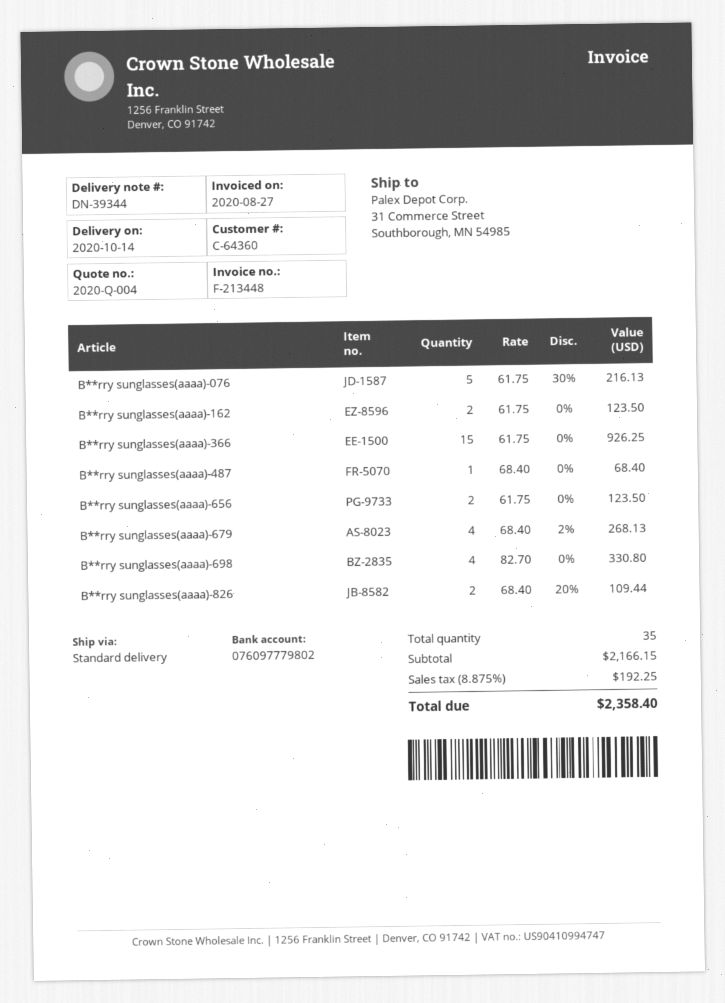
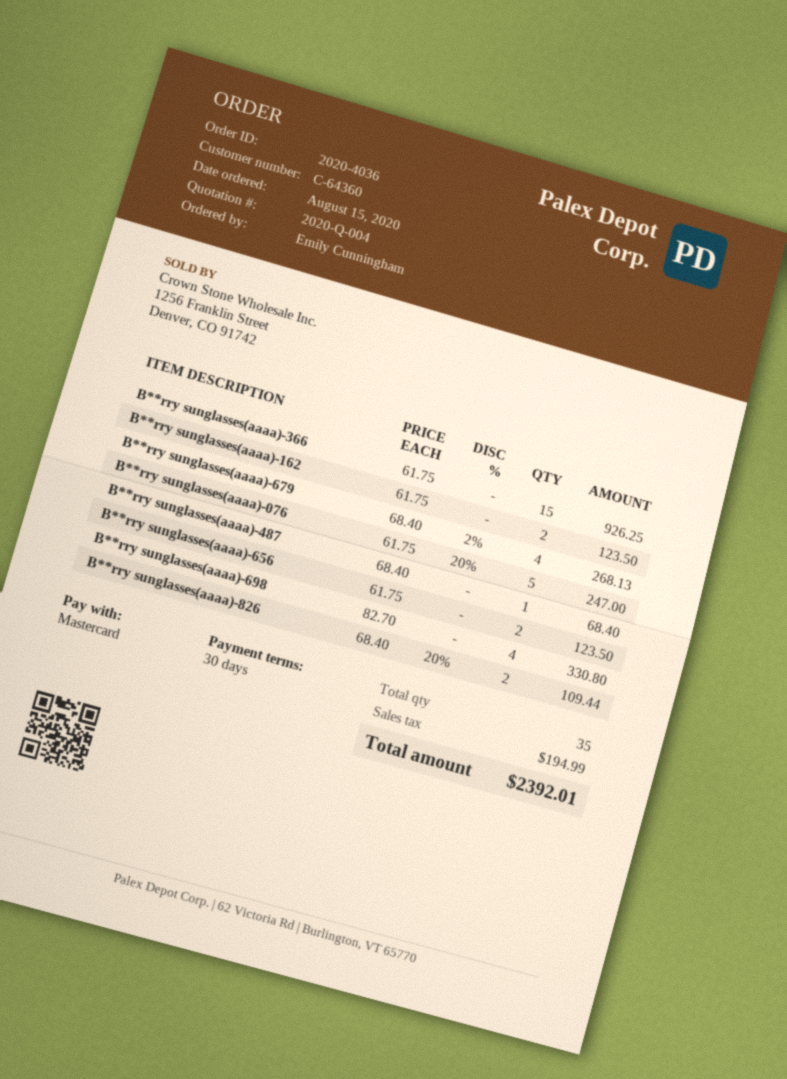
B**rry sunglasses(aaaa)-076: 5 x 61.75 - 30% = 216.13 -> 5 x 61.75 - 20% = 247.00
tax: 192.25 -> 194.99
total: 2358.40 -> 2392.01

